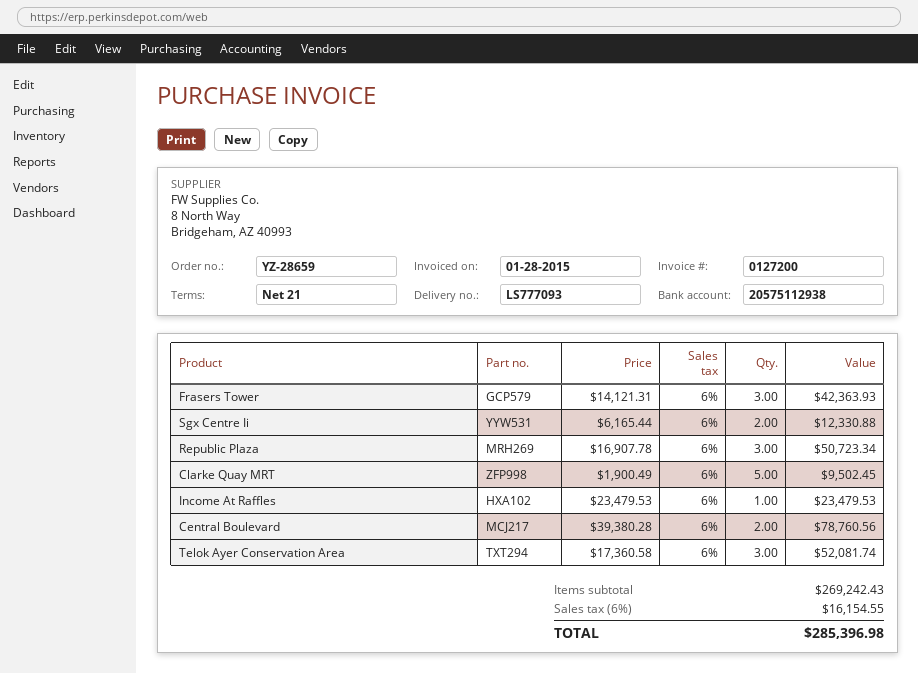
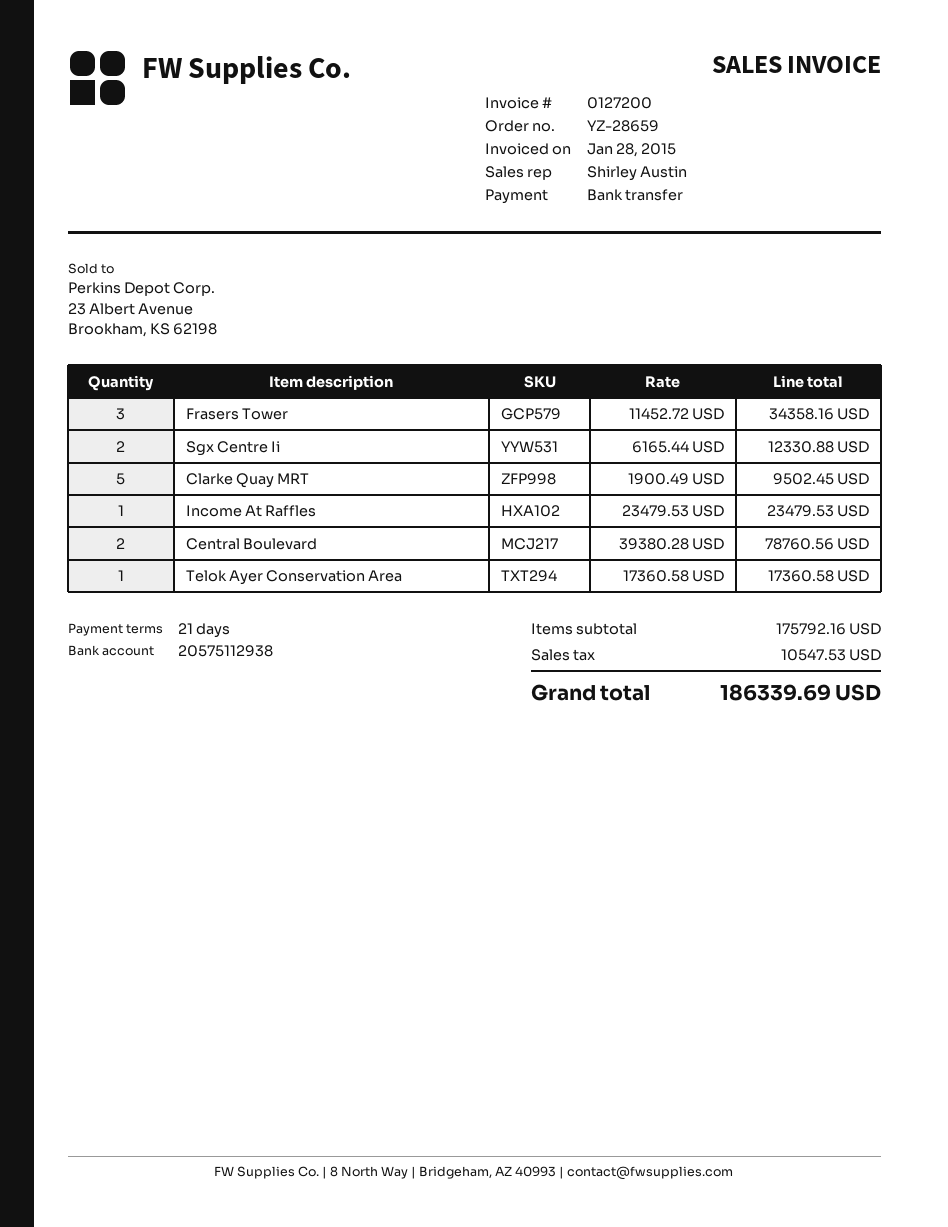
Frasers Tower: 3 x 14121.31 = 42363.93 -> 3 x 11452.72 = 34358.16
Republic Plaza: 3 x 16907.78 = 50723.34 -> none
Telok Ayer Conservation Area: 3 x 17360.58 = 52081.74 -> 1 x 17360.58 = 17360.58
subtotal: 269242.43 -> 175792.16
tax: 16154.55 -> 10547.53
total: 285396.98 -> 186339.69

